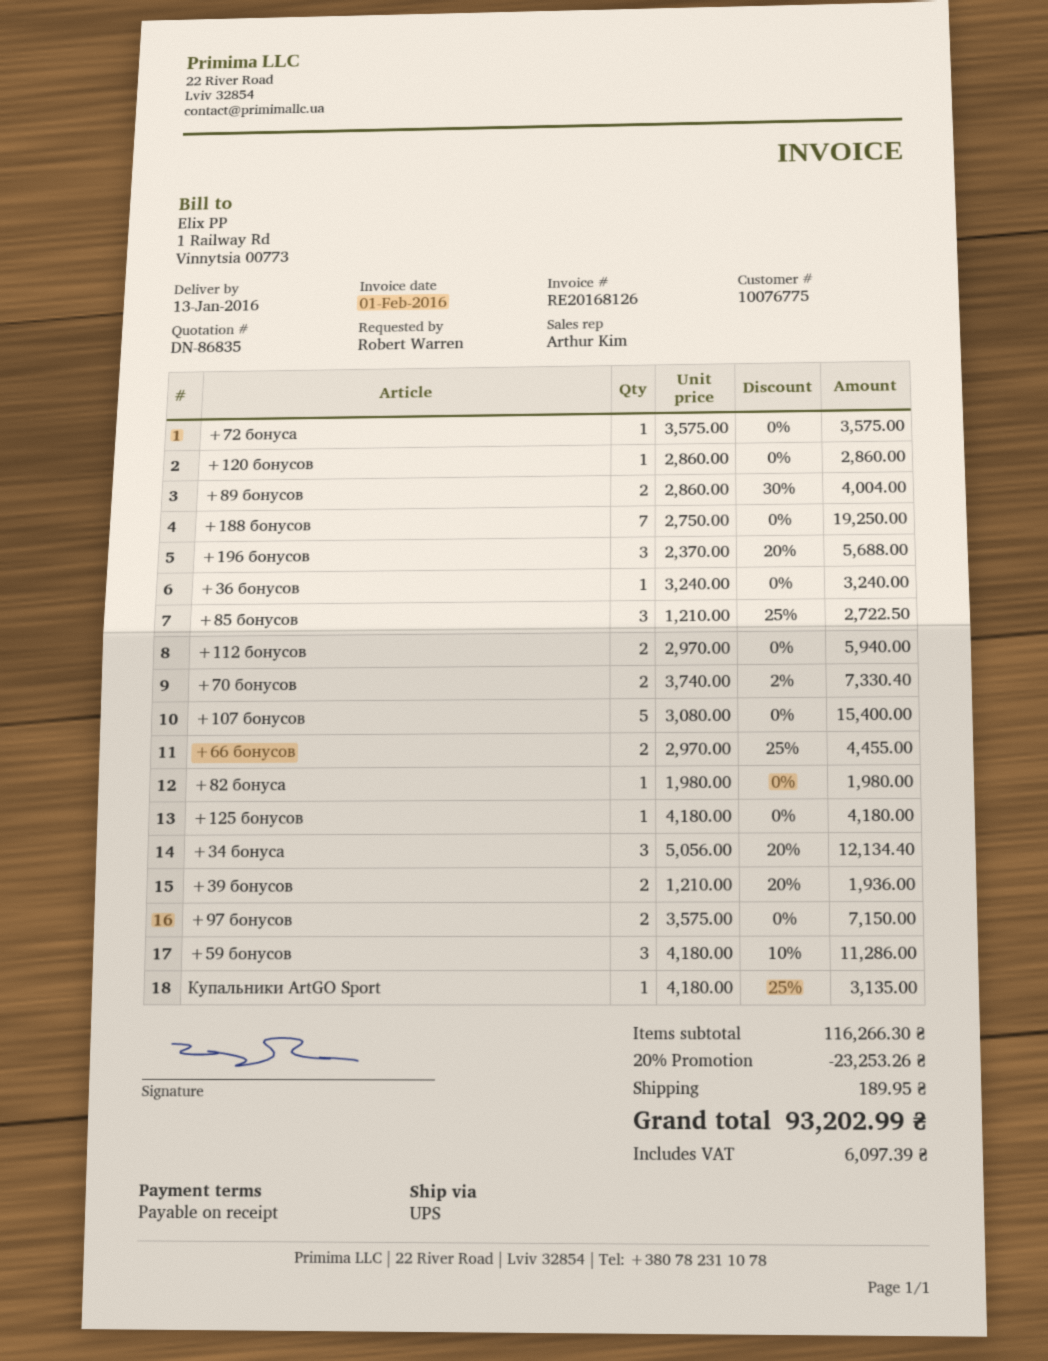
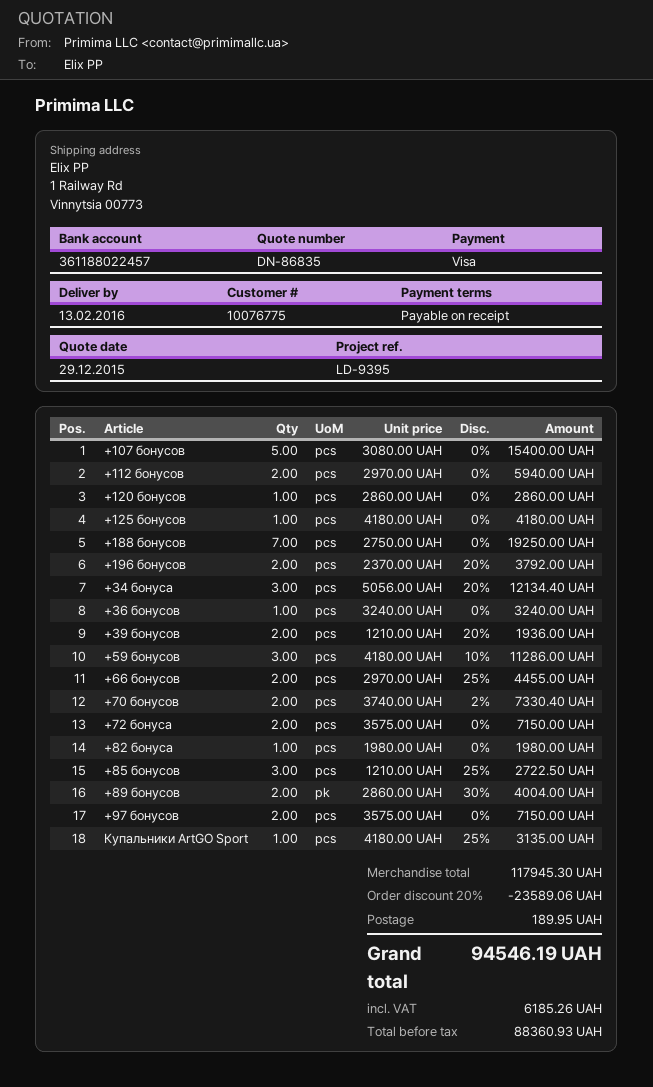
delivery date: 2016-01-13 -> 2016-02-13
+72 бонуса: 1 x 3575.00 = 3575.00 -> 2 x 3575.00 = 7150.00
+196 бонусов: 3 x 2370.00 - 20% = 5688.00 -> 2 x 2370.00 - 20% = 3792.00
subtotal: 116266.30 -> 117945.30
discount: 20% = 23253.26 -> 20% = 23589.06
tax: 6097.39 -> 6185.26
total: 93202.99 -> 94546.19

